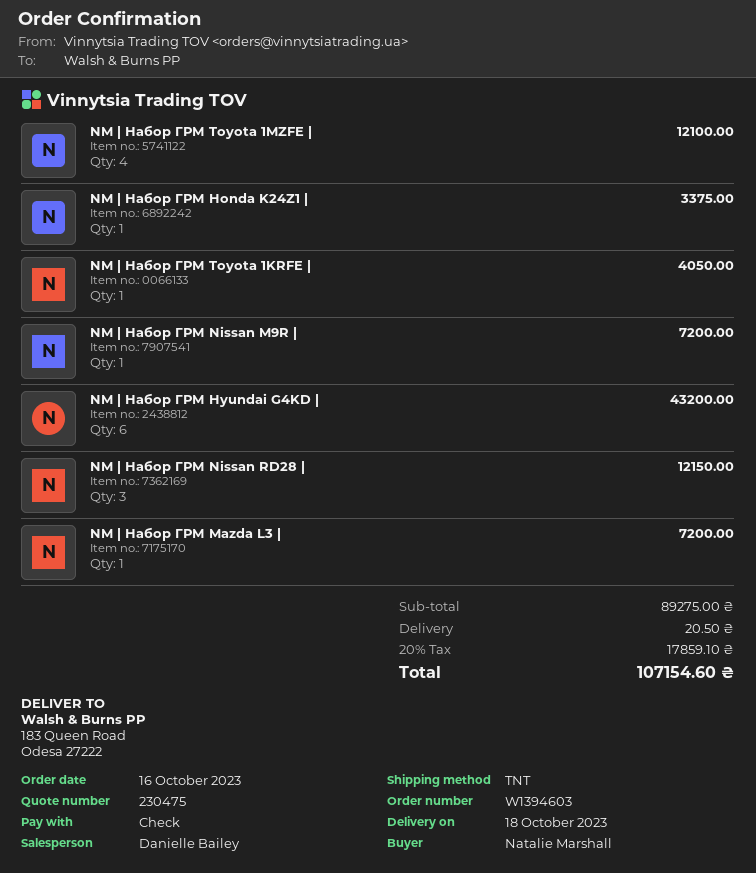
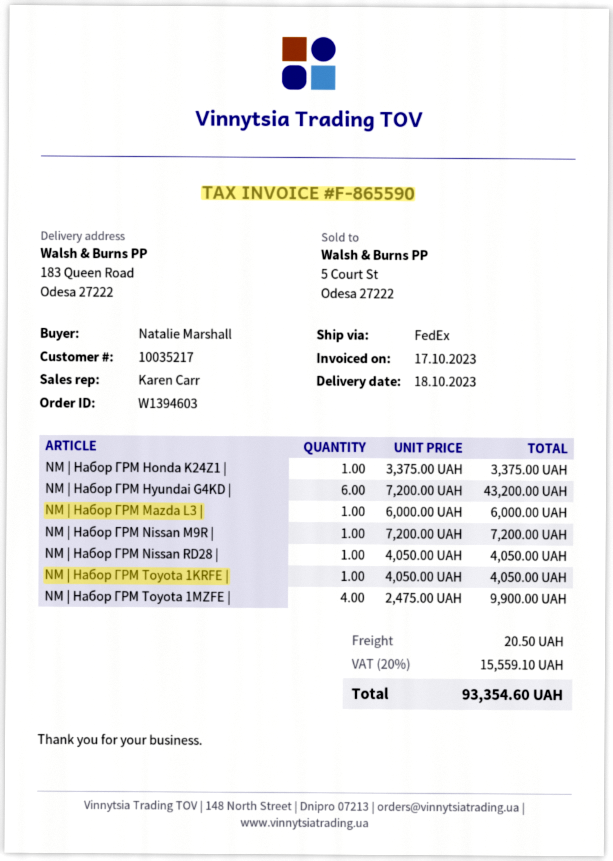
sales rep: Danielle Bailey -> Karen Carr
shipping method: TNT -> FedEx
NM | Набор ГРМ Toyota 1MZFE |: 4 for 12100.00 -> 4 for 9900.00
NM | Набор ГРМ Nissan RD28 |: 3 for 12150.00 -> 1 for 4050.00
NM | Набор ГРМ Mazda L3 |: 1 for 7200.00 -> 1 for 6000.00
tax: 20% = 17859.10 -> 20% = 15559.10
total: 107154.60 -> 93354.60

